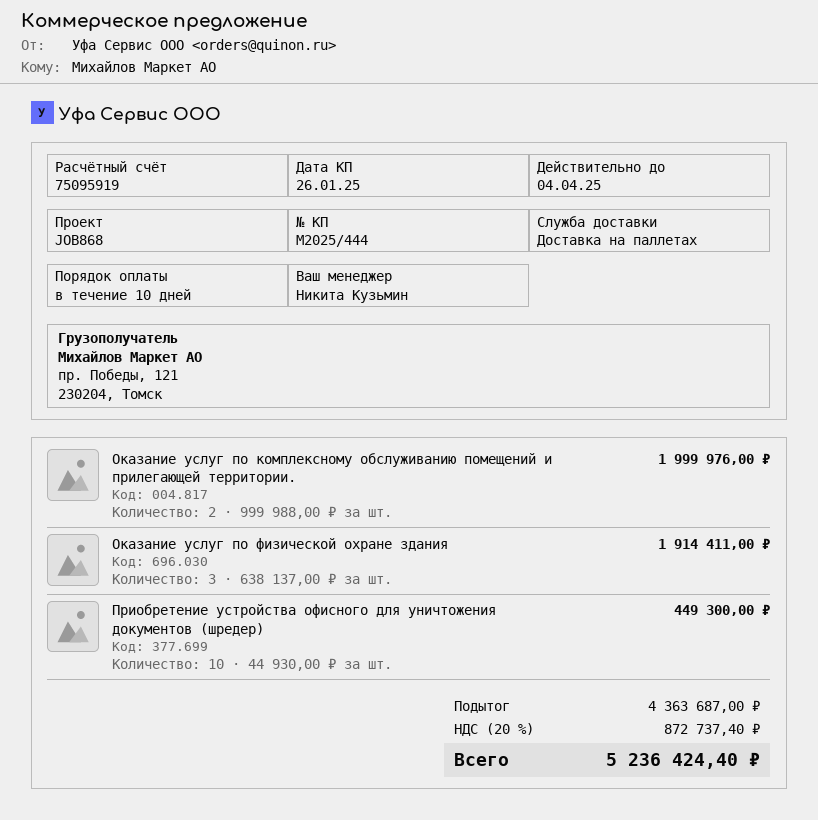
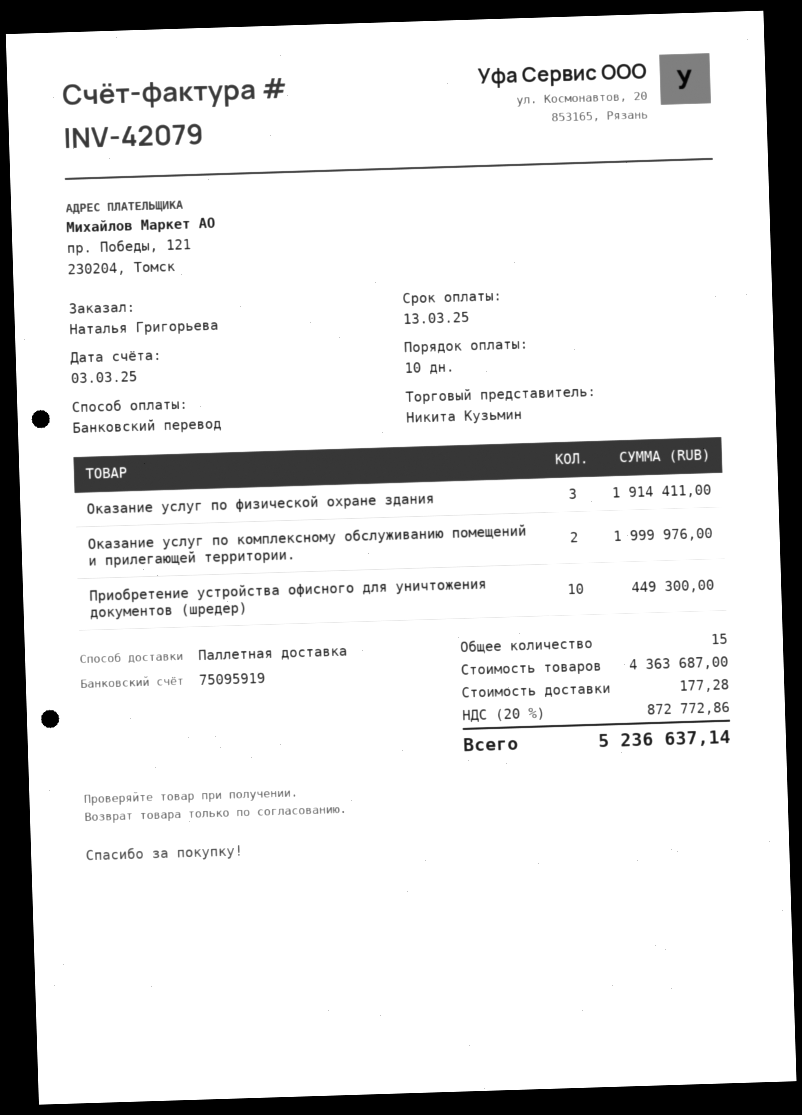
shipping: none -> 177.28
tax: 20% = 872737.40 -> 20% = 872772.86
total: 5236424.40 -> 5236637.14

